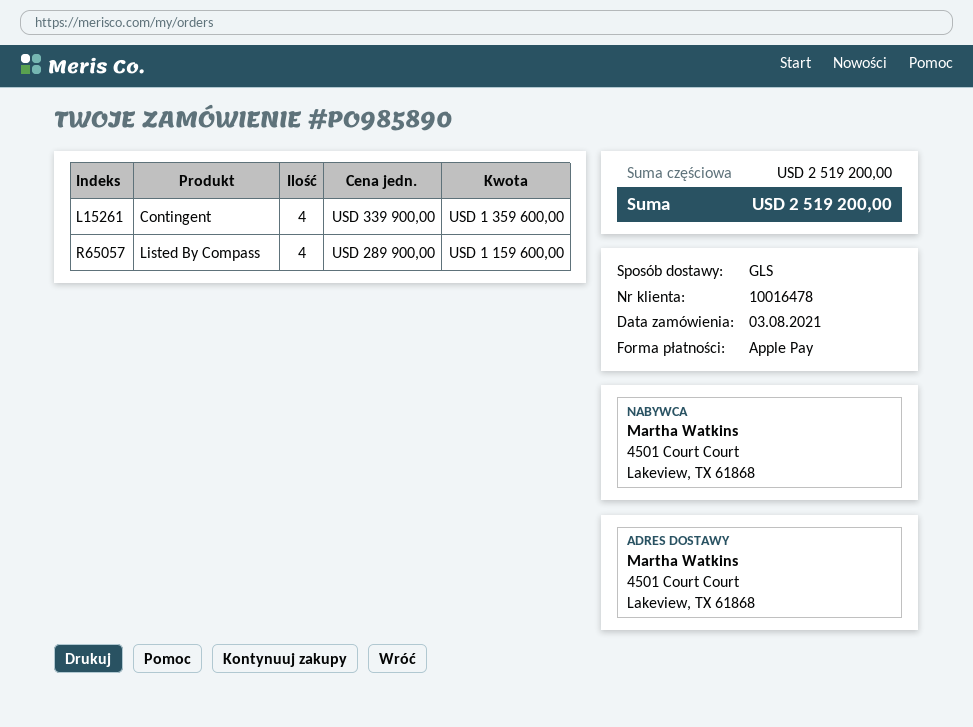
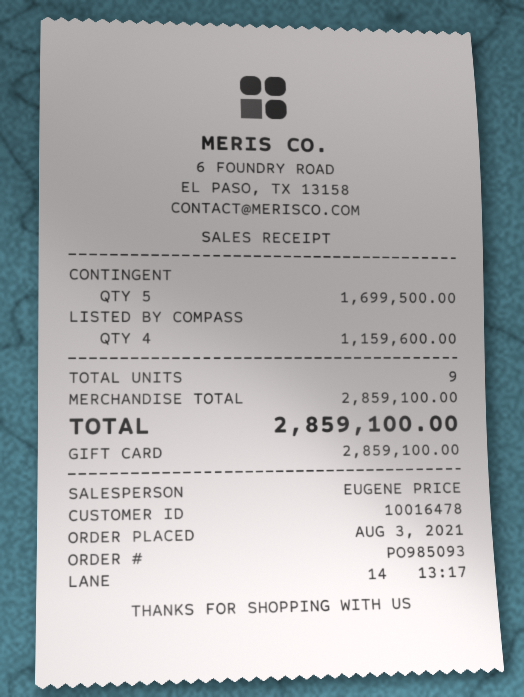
order number: PO985890 -> PO985093
payment method: Apple Pay -> gift card
Contingent: 4 for 1359600.00 -> 5 for 1699500.00
subtotal: 2519200.00 -> 2859100.00
total: 2519200.00 -> 2859100.00

